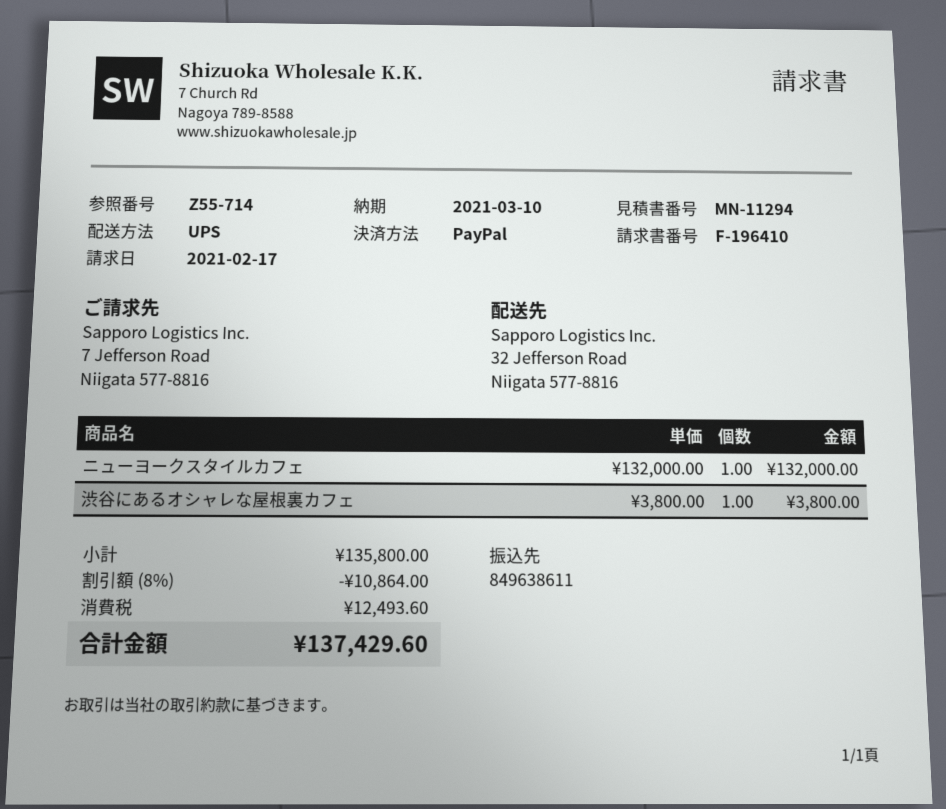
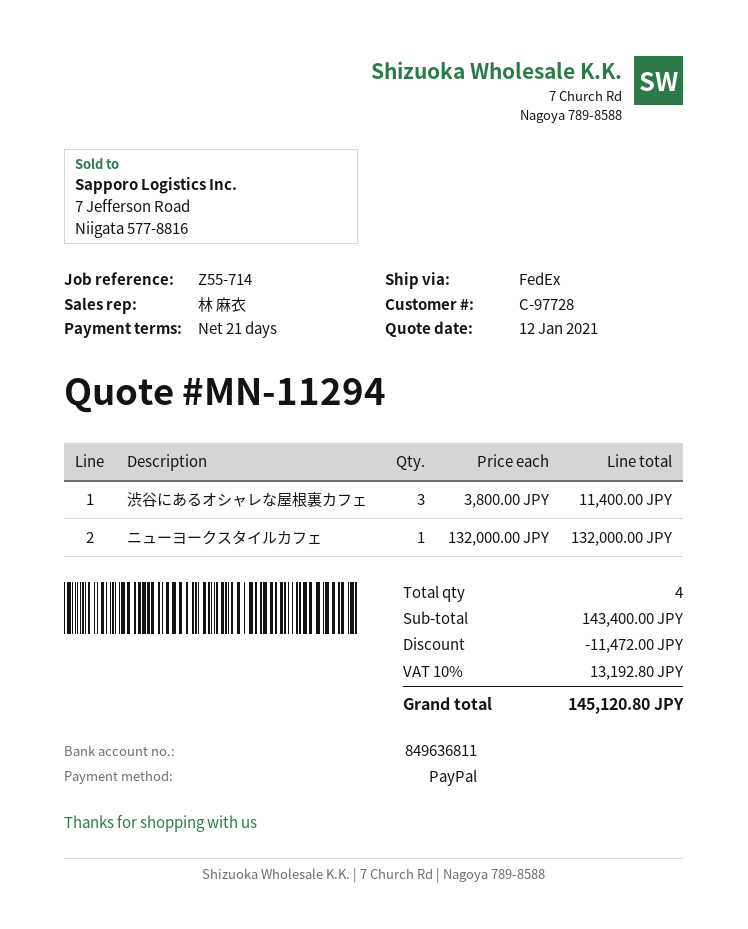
bank account: 849638611 -> 849636811
shipping method: UPS -> FedEx
渋谷にあるオシャレな屋根裏カフェ: 1 x 3800.00 = 3800.00 -> 3 x 3800.00 = 11400.00
subtotal: 135800.00 -> 143400.00
discount: 10864.00 -> 11472.00
tax: 12493.60 -> 13192.80
total: 137429.60 -> 145120.80

